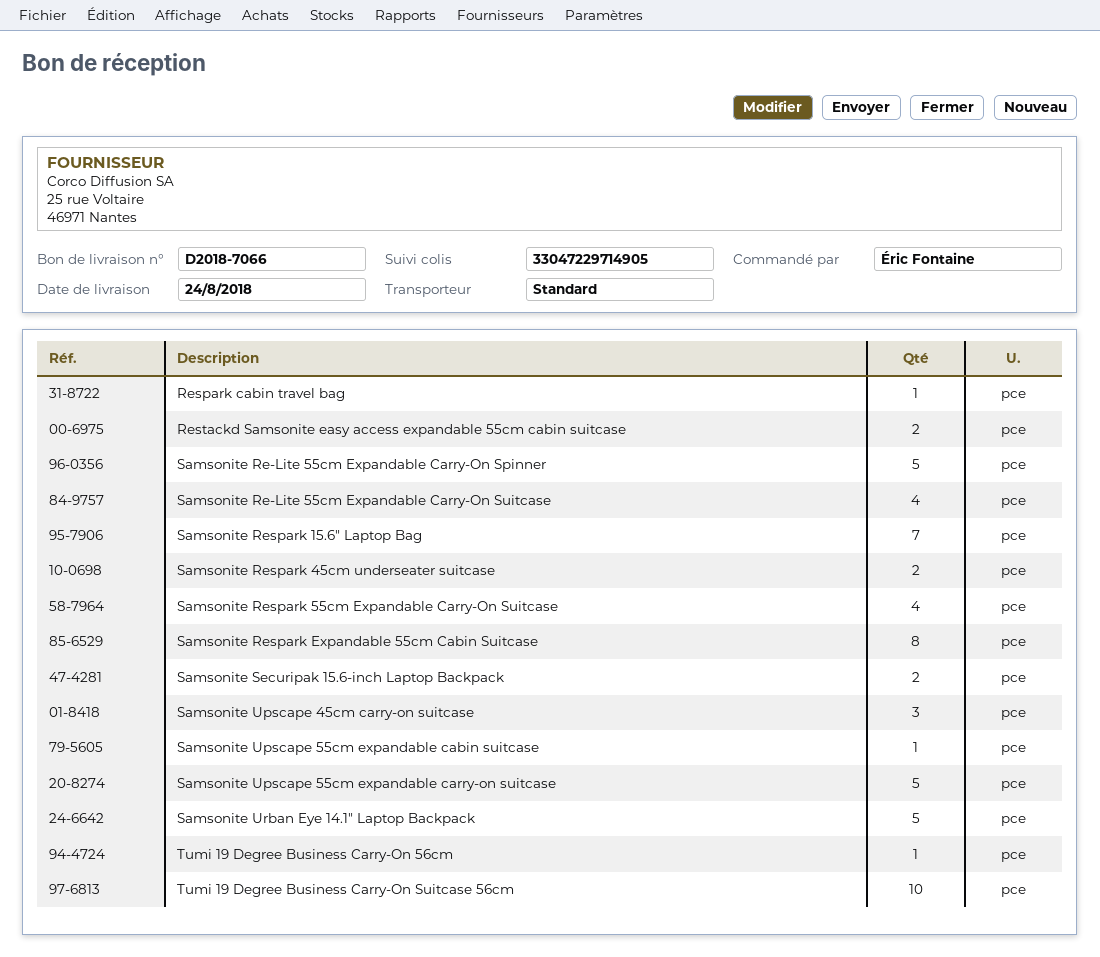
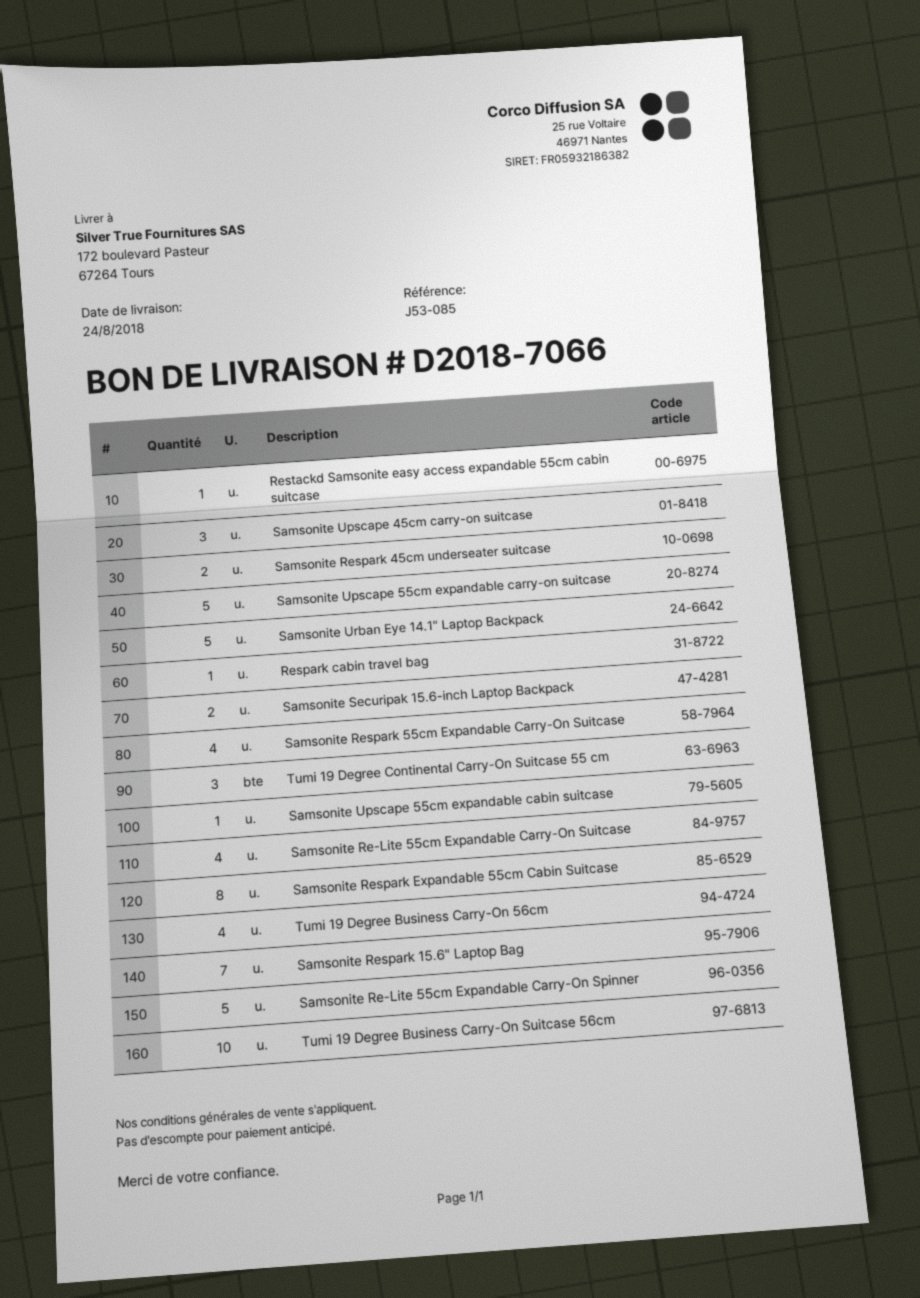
Restackd Samsonite easy access expandable 55cm cabin suitcase: 2 -> 1
Tumi 19 Degree Business Carry-On 56cm: 1 -> 4
Tumi 19 Degree Continental Carry-On Suitcase 55 cm: none -> 3

